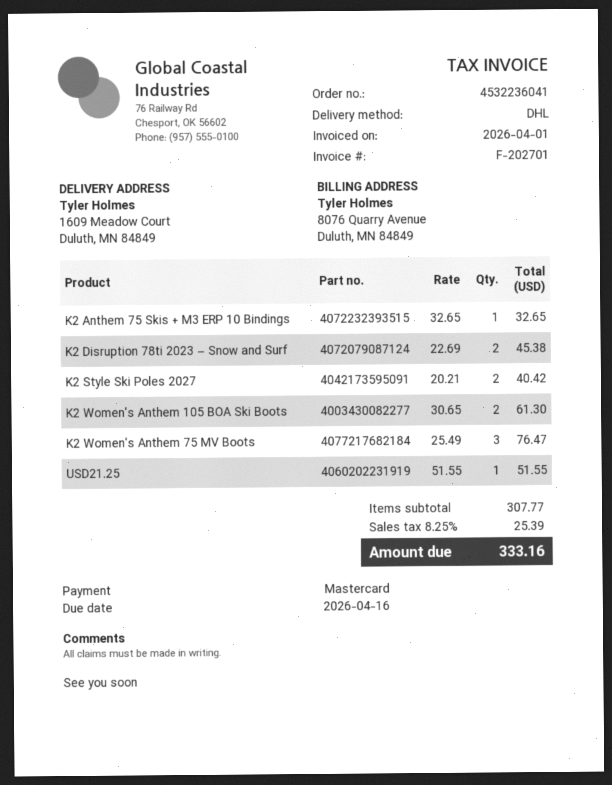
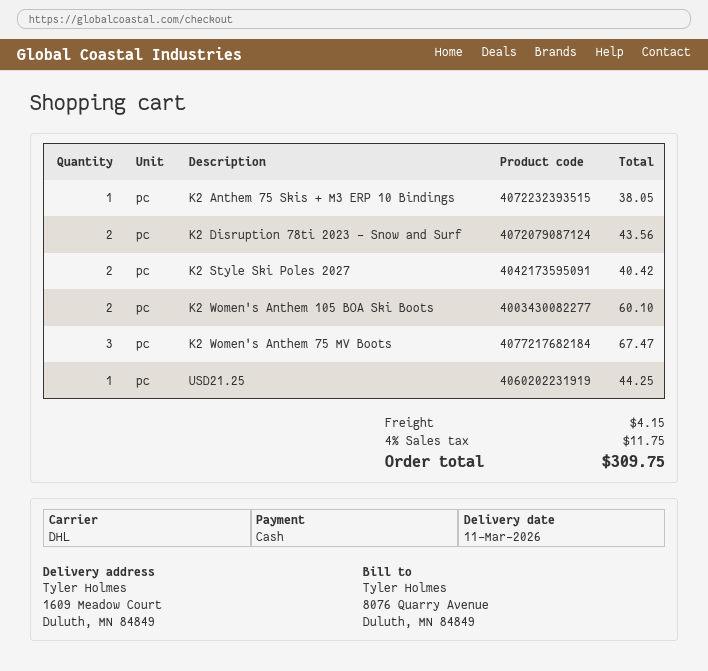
payment method: Mastercard -> cash
K2 Anthem 75 Skis + M3 ERP 10 Bindings: 1 for 32.65 -> 1 for 38.05
K2 Disruption 78ti 2023 – Snow and Surf: 2 for 45.38 -> 2 for 43.56
K2 Women's Anthem 105 BOA Ski Boots: 2 for 61.30 -> 2 for 60.10
K2 Women's Anthem 75 MV Boots: 3 for 76.47 -> 3 for 67.47
USD21.25: 1 for 51.55 -> 1 for 44.25
shipping: none -> 4.15
tax: 8.25% = 25.39 -> 4% = 11.75
total: 333.16 -> 309.75

